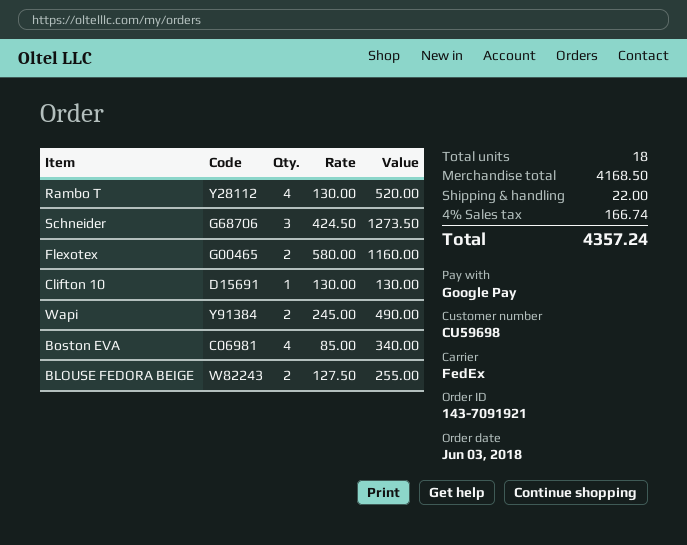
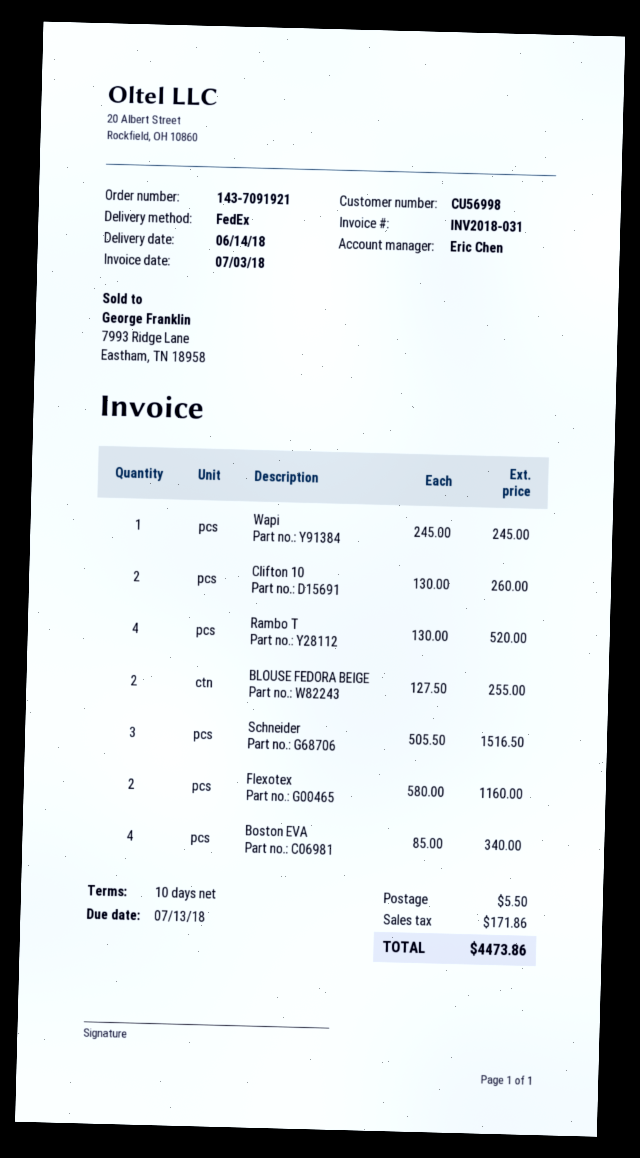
customer number: CU59698 -> CU56998
Schneider: 3 x 424.50 = 1273.50 -> 3 x 505.50 = 1516.50
Clifton 10: 1 x 130.00 = 130.00 -> 2 x 130.00 = 260.00
Wapi: 2 x 245.00 = 490.00 -> 1 x 245.00 = 245.00
shipping: 22.00 -> 5.50
tax: 166.74 -> 171.86
total: 4357.24 -> 4473.86

